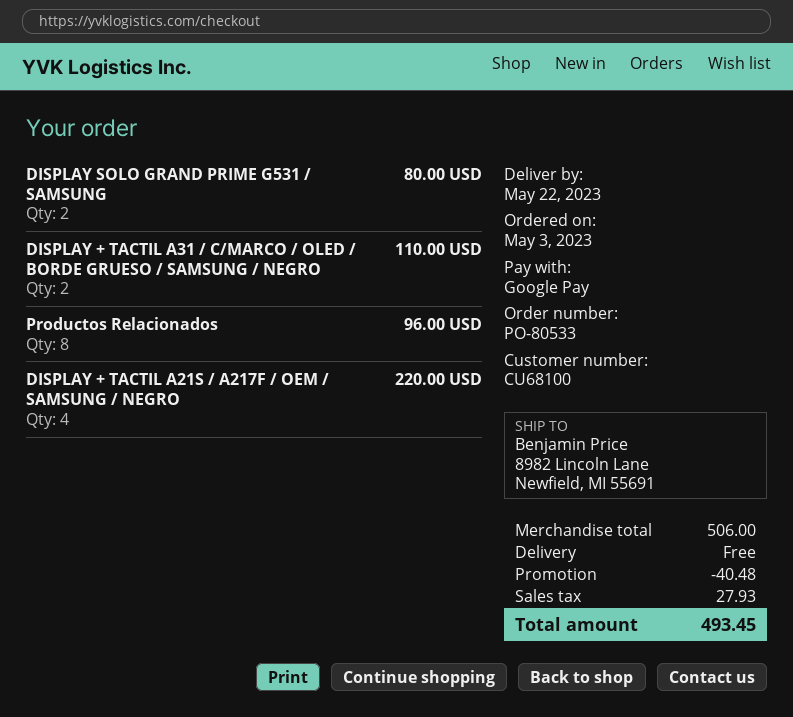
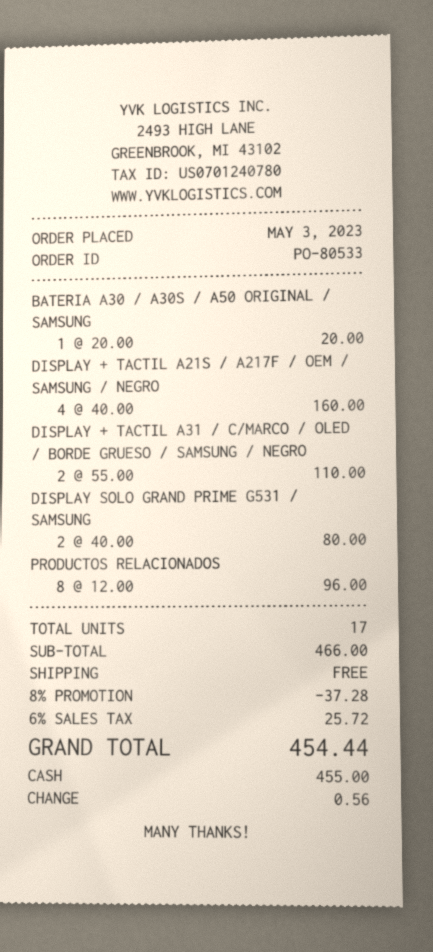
payment method: Google Pay -> cash
DISPLAY + TACTIL A21S / A217F / OEM / SAMSUNG / NEGRO: 4 for 220.00 -> 4 for 160.00
BATERIA A30 / A30S / A50 ORIGINAL / SAMSUNG: none -> 1 for 20.00
subtotal: 506.00 -> 466.00
discount: 40.48 -> 37.28
tax: 27.93 -> 25.72
total: 493.45 -> 454.44

